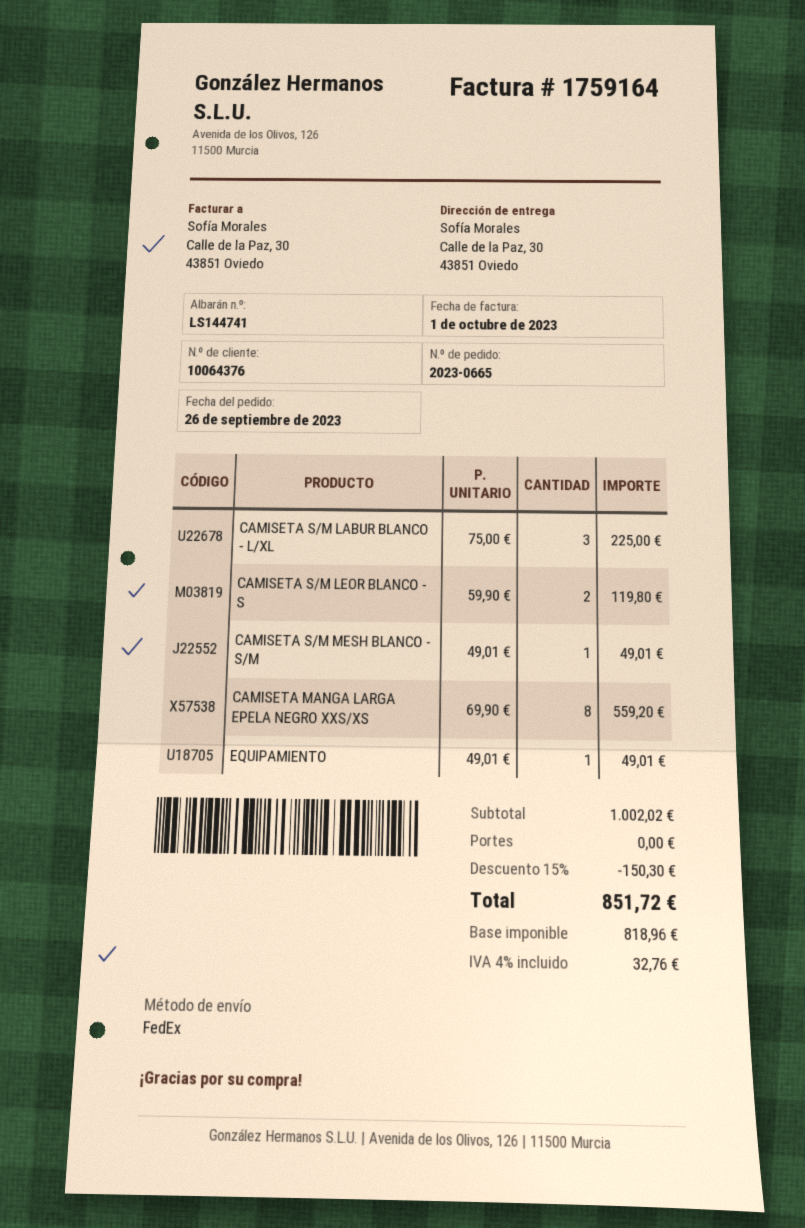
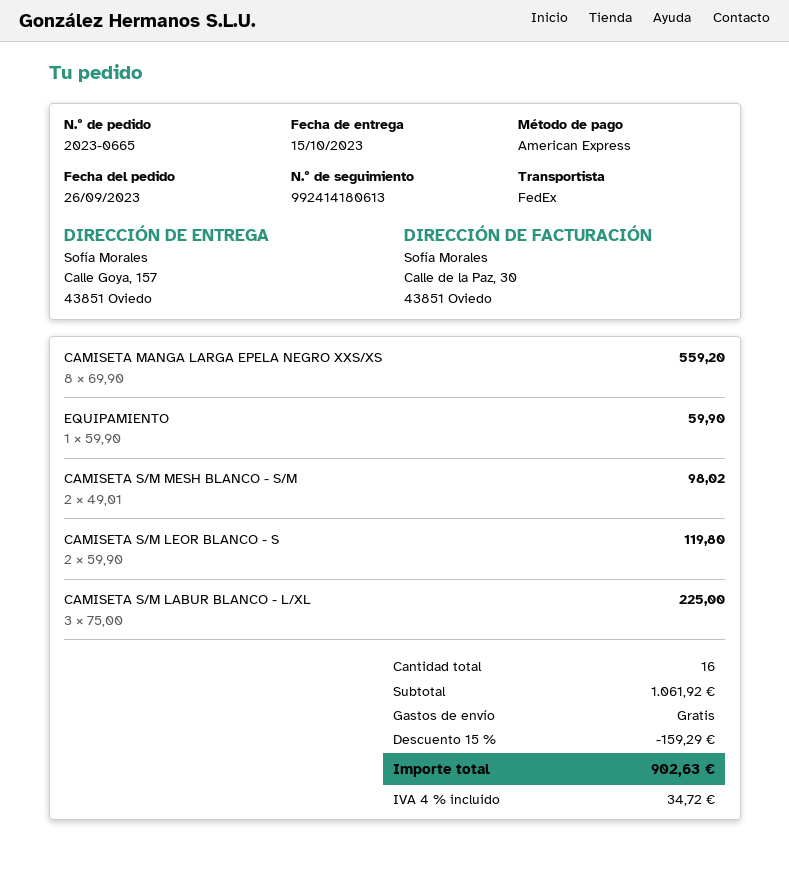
ship to: Calle de la Paz, 30, 43851 Oviedo -> Calle Goya, 157, 43851 Oviedo
CAMISETA S/M MESH BLANCO - S/M: 1 x 49.01 = 49.01 -> 2 x 49.01 = 98.02
EQUIPAMIENTO: 1 x 49.01 = 49.01 -> 1 x 59.90 = 59.90
subtotal: 1002.02 -> 1061.92
discount: 15% = 150.30 -> 15% = 159.29
tax: 4% = 32.76 -> 4% = 34.72
total: 851.72 -> 902.63

